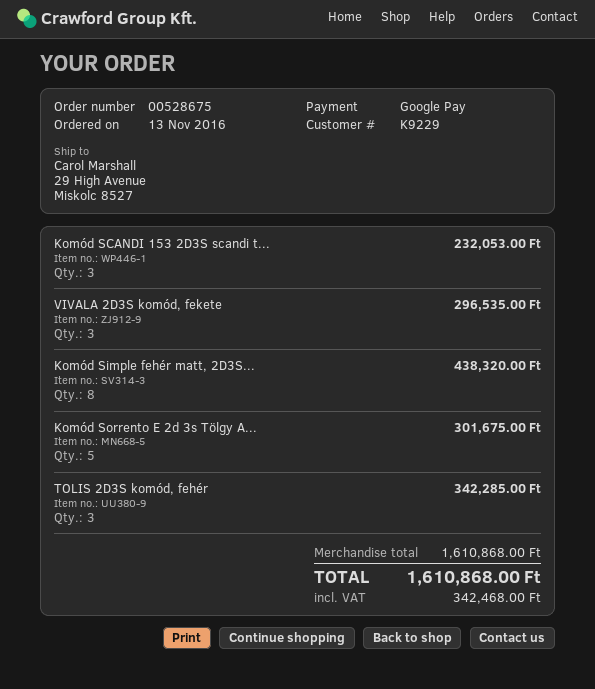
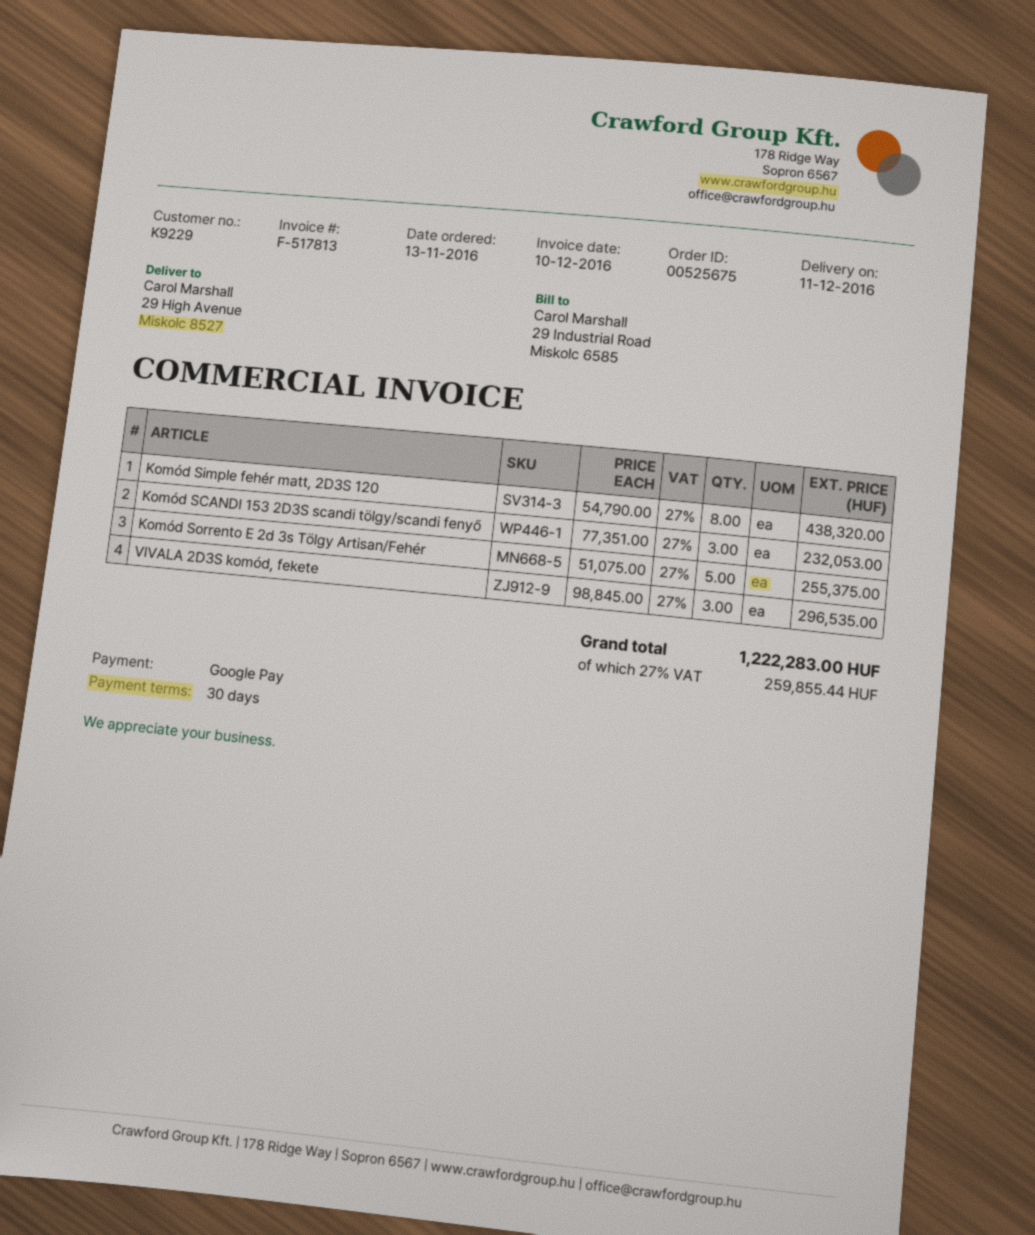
order number: 00528675 -> 00525675
Komód Sorrento E 2d 3s Tölgy A...: 5 for 301675.00 -> 5 for 255375.00
TOLIS 2D3S komód, fehér: 3 for 342285.00 -> none
tax: 342468.00 -> 259855.44
total: 1610868.00 -> 1222283.00

